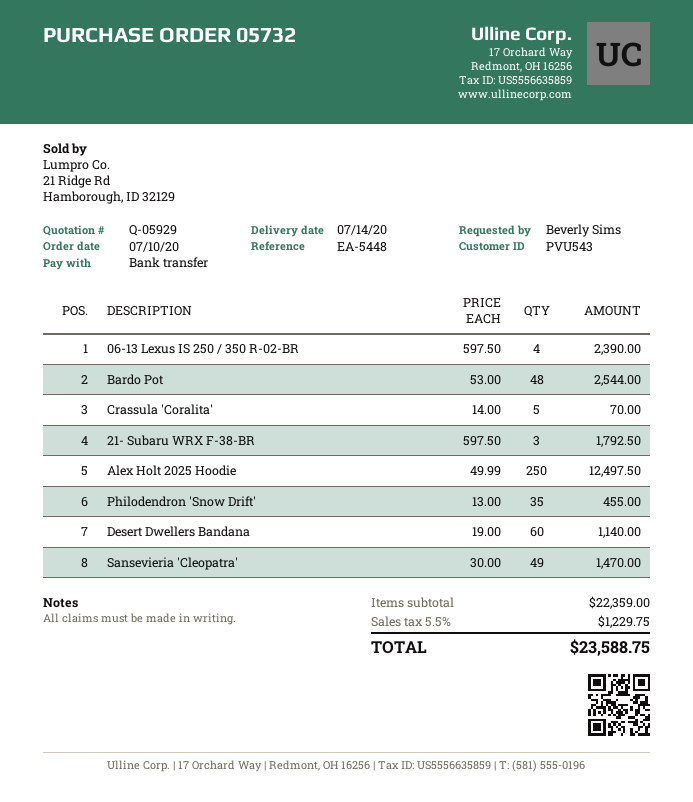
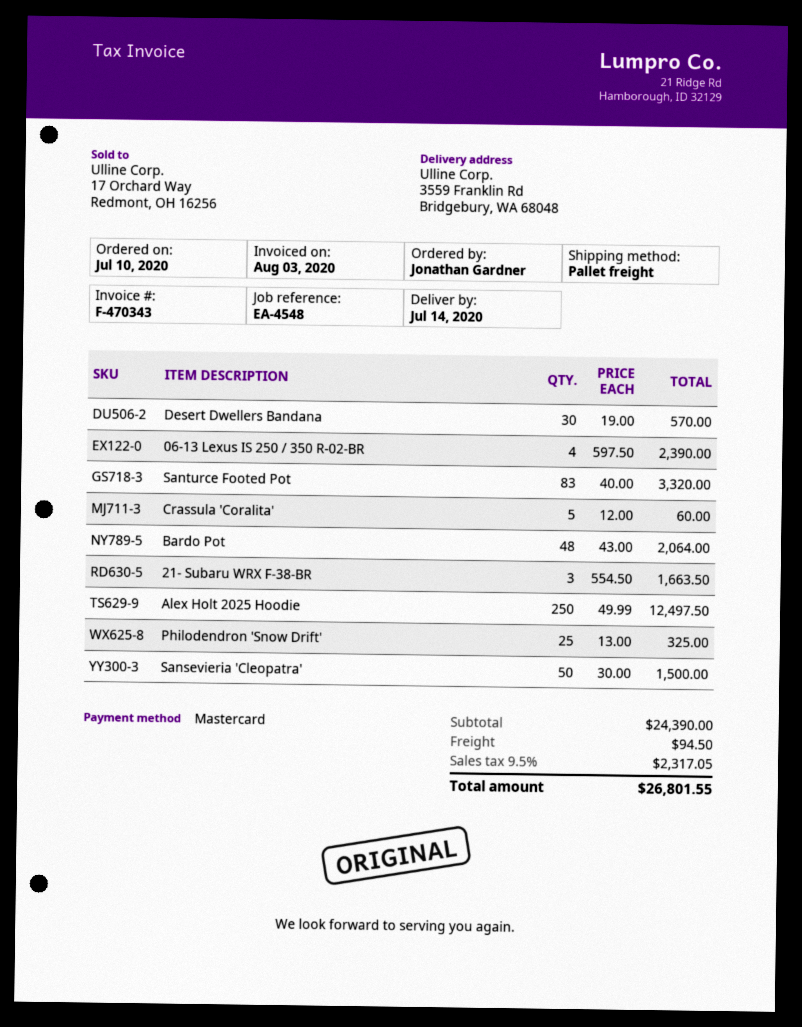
reference: EA-5448 -> EA-4548
ordered by: Beverly Sims -> Jonathan Gardner
payment method: bank transfer -> Mastercard
Bardo Pot: 48 x 53.00 = 2544.00 -> 48 x 43.00 = 2064.00
Crassula 'Coralita': 5 x 14.00 = 70.00 -> 5 x 12.00 = 60.00
21- Subaru WRX F-38-BR: 3 x 597.50 = 1792.50 -> 3 x 554.50 = 1663.50
Philodendron 'Snow Drift': 35 x 13.00 = 455.00 -> 25 x 13.00 = 325.00
Desert Dwellers Bandana: 60 x 19.00 = 1140.00 -> 30 x 19.00 = 570.00
Sansevieria 'Cleopatra': 49 x 30.00 = 1470.00 -> 50 x 30.00 = 1500.00
Santurce Footed Pot: none -> 83 x 40.00 = 3320.00
subtotal: 22359.00 -> 24390.00
shipping: none -> 94.50
tax: 5.5% = 1229.75 -> 9.5% = 2317.05
total: 23588.75 -> 26801.55

